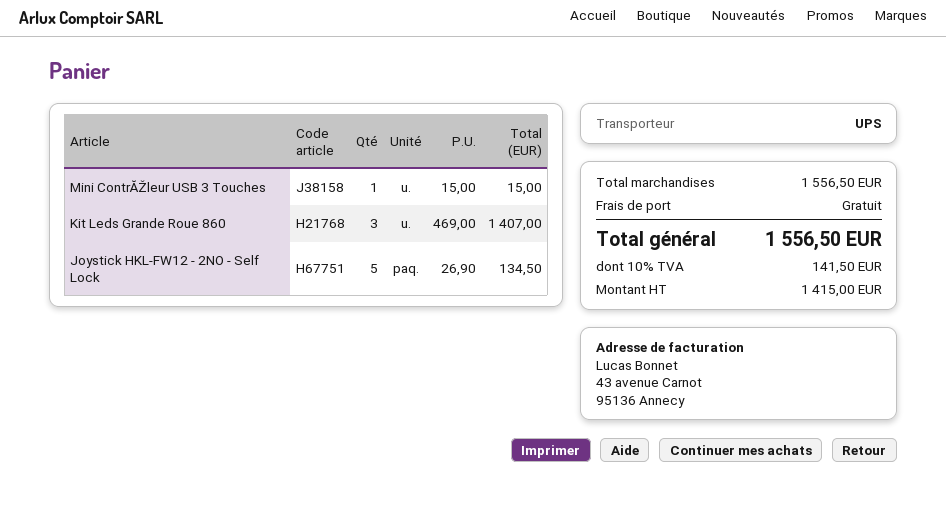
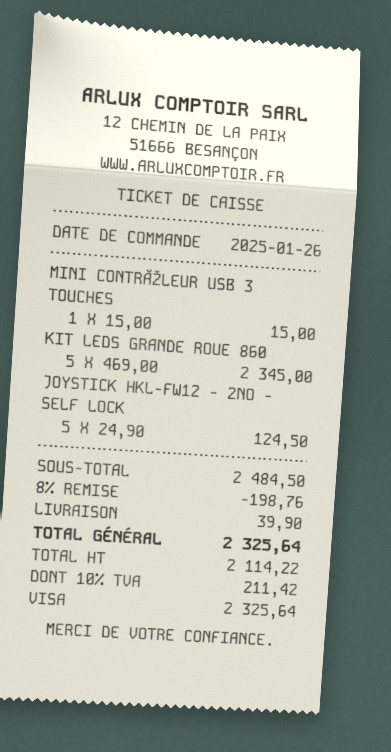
Kit Leds Grande Roue 860: 3 x 469.00 = 1407.00 -> 5 x 469.00 = 2345.00
Joystick HKL-FW12 - 2NO - Self Lock: 5 x 26.90 = 134.50 -> 5 x 24.90 = 124.50
subtotal: 1556.50 -> 2484.50
discount: none -> 8% = 198.76
shipping: 0.00 -> 39.90
net: 1415.00 -> 2114.22
tax: 10% = 141.50 -> 10% = 211.42
total: 1556.50 -> 2325.64

